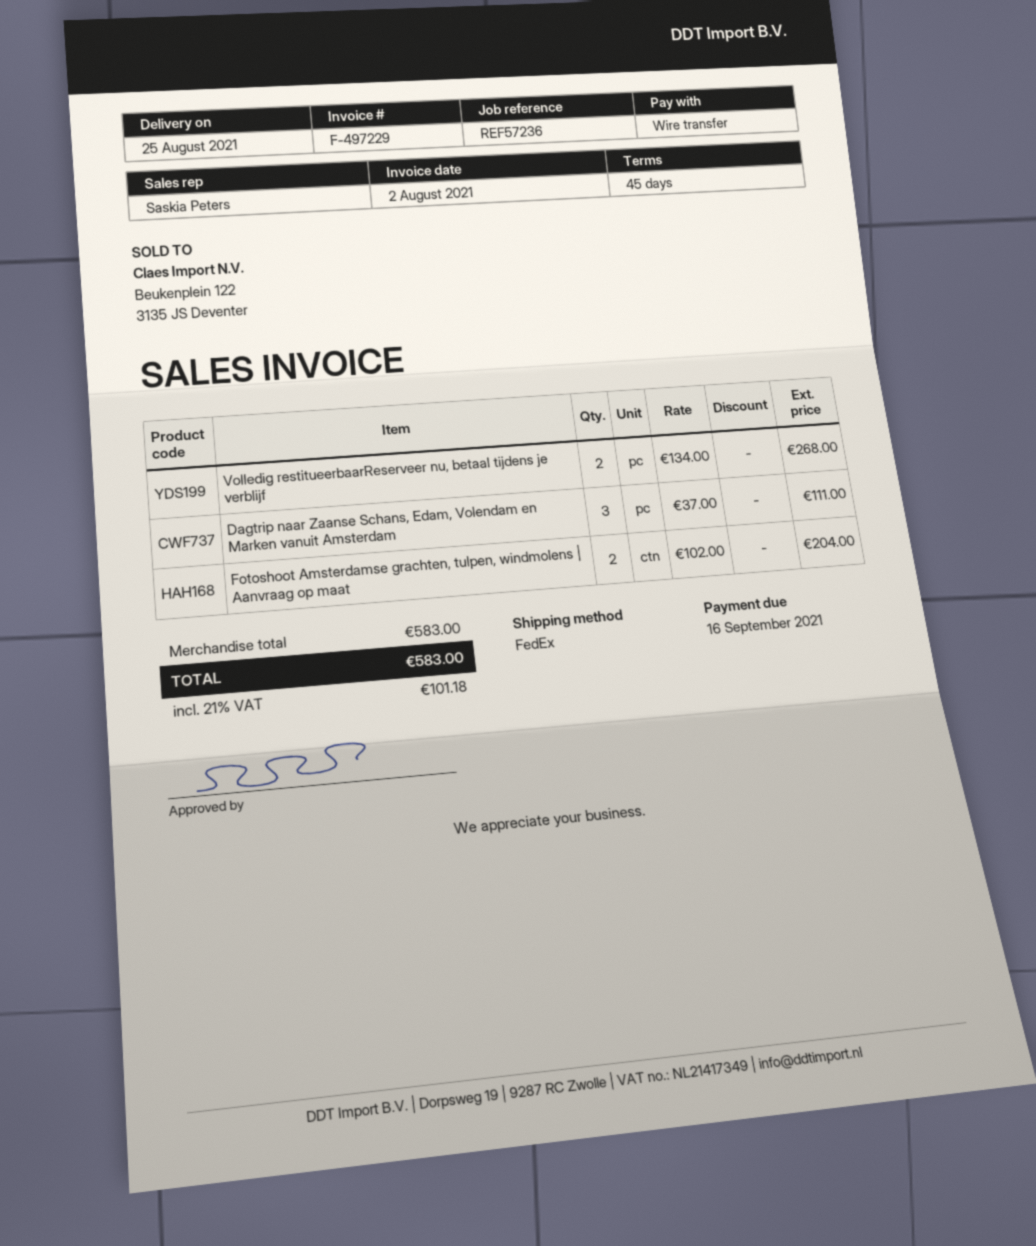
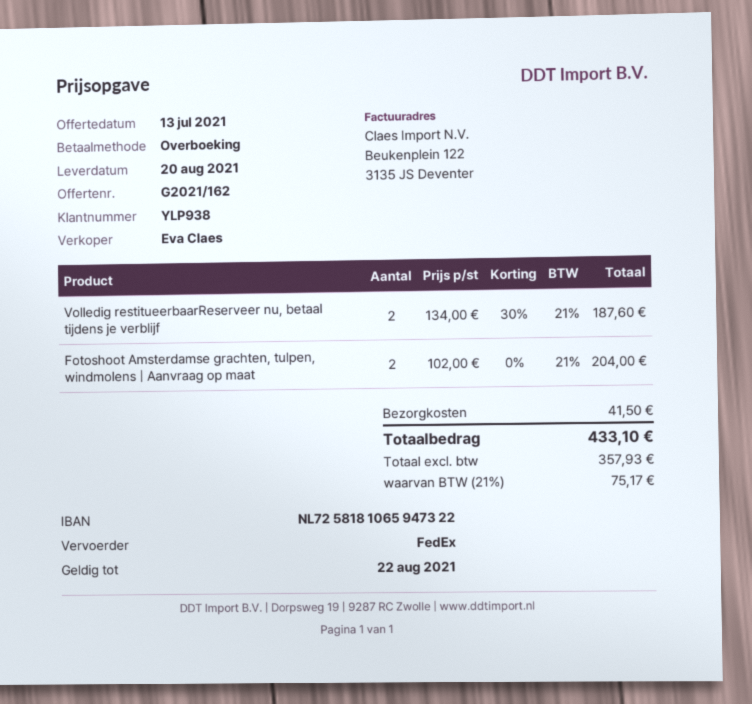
delivery date: 2021-08-25 -> 2021-08-20
sales rep: Saskia Peters -> Eva Claes
Volledig restitueerbaarReserveer nu, betaal tijdens je verblijf: 2 x 134.00 = 268.00 -> 2 x 134.00 - 30% = 187.60
Dagtrip naar Zaanse Schans, Edam, Volendam en Marken vanuit Amsterdam: 3 x 37.00 = 111.00 -> none
shipping: none -> 41.50
tax: 21% = 101.18 -> 21% = 75.17
total: 583.00 -> 433.10

